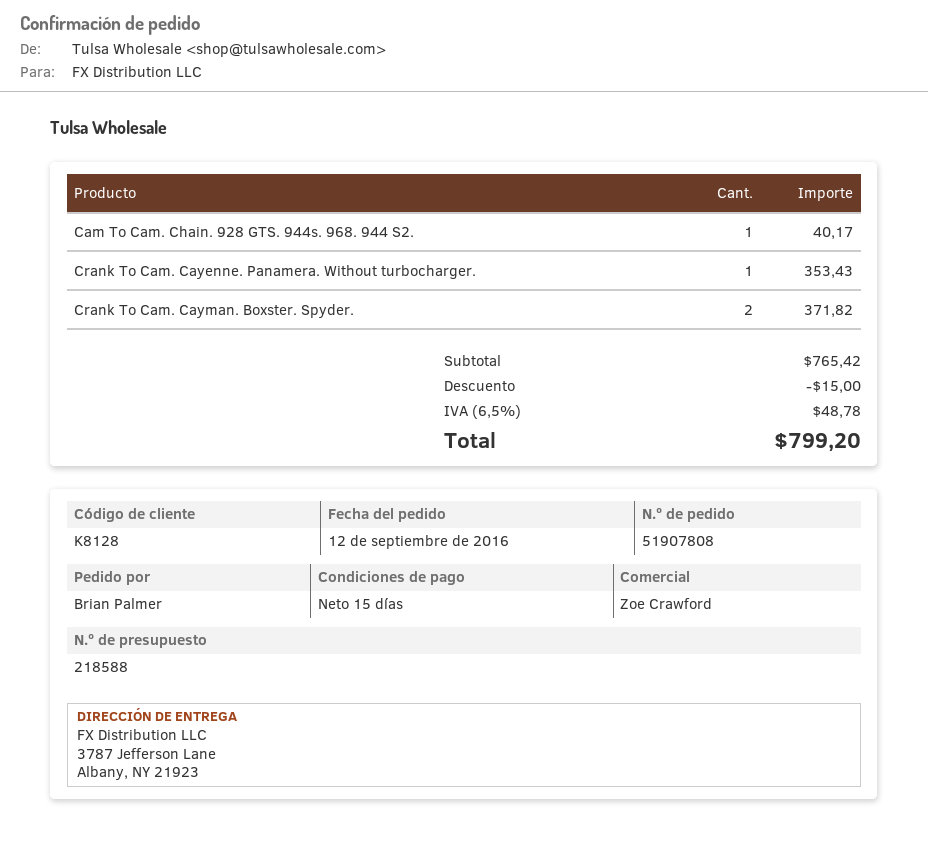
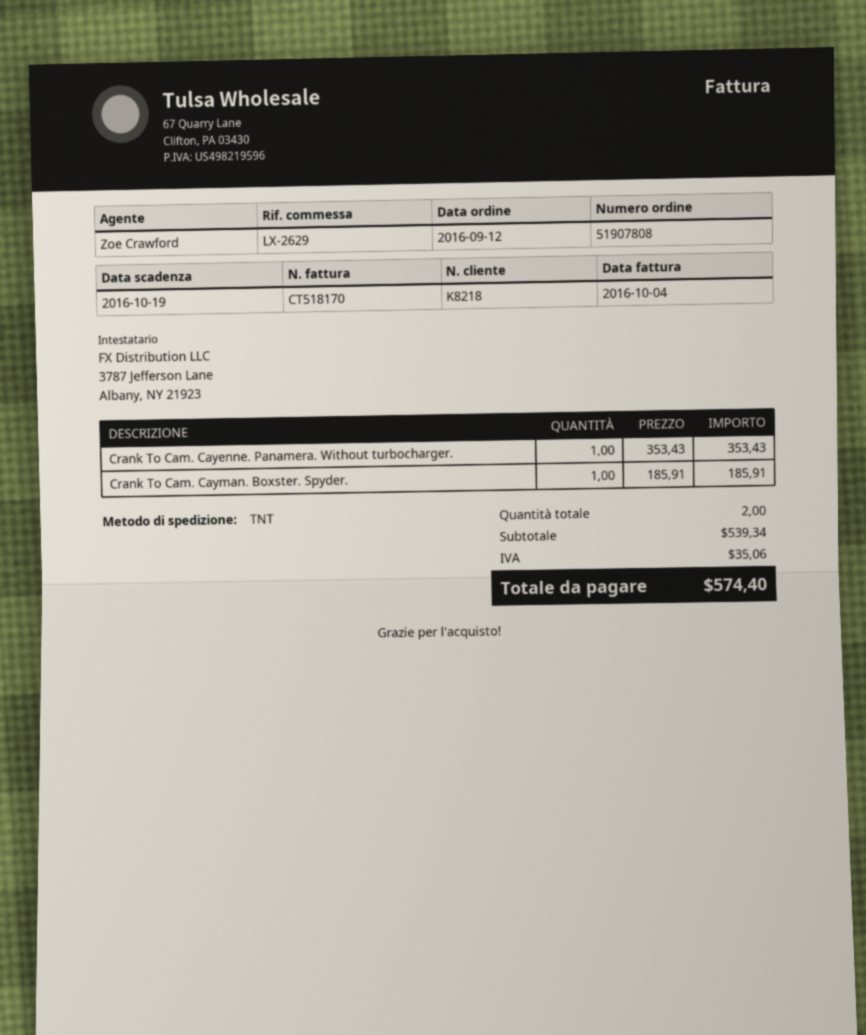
customer number: K8128 -> K8218
Cam To Cam. Chain. 928 GTS. 944s. 968. 944 S2.: 1 for 40.17 -> none
Crank To Cam. Cayman. Boxster. Spyder.: 2 for 371.82 -> 1 for 185.91
subtotal: 765.42 -> 539.34
discount: 15.00 -> none
tax: 48.78 -> 35.06
total: 799.20 -> 574.40

